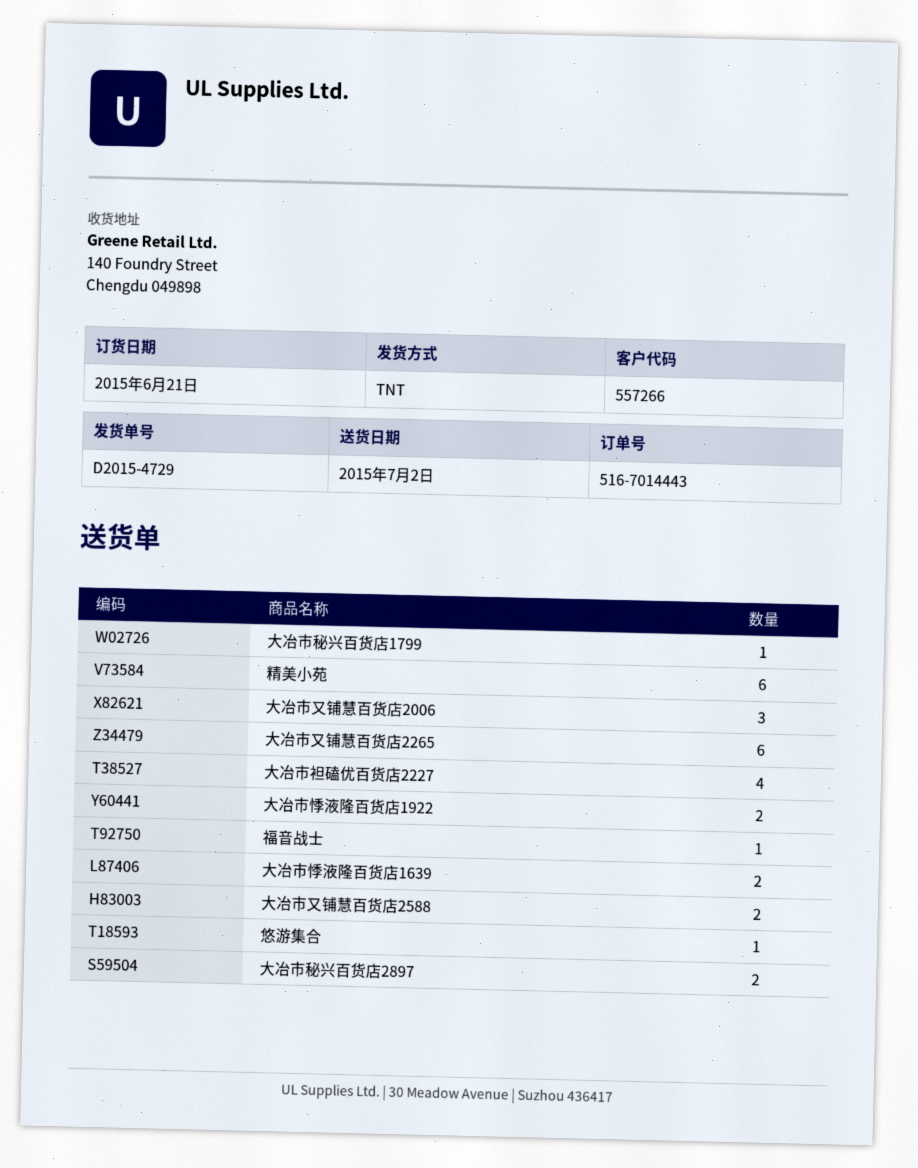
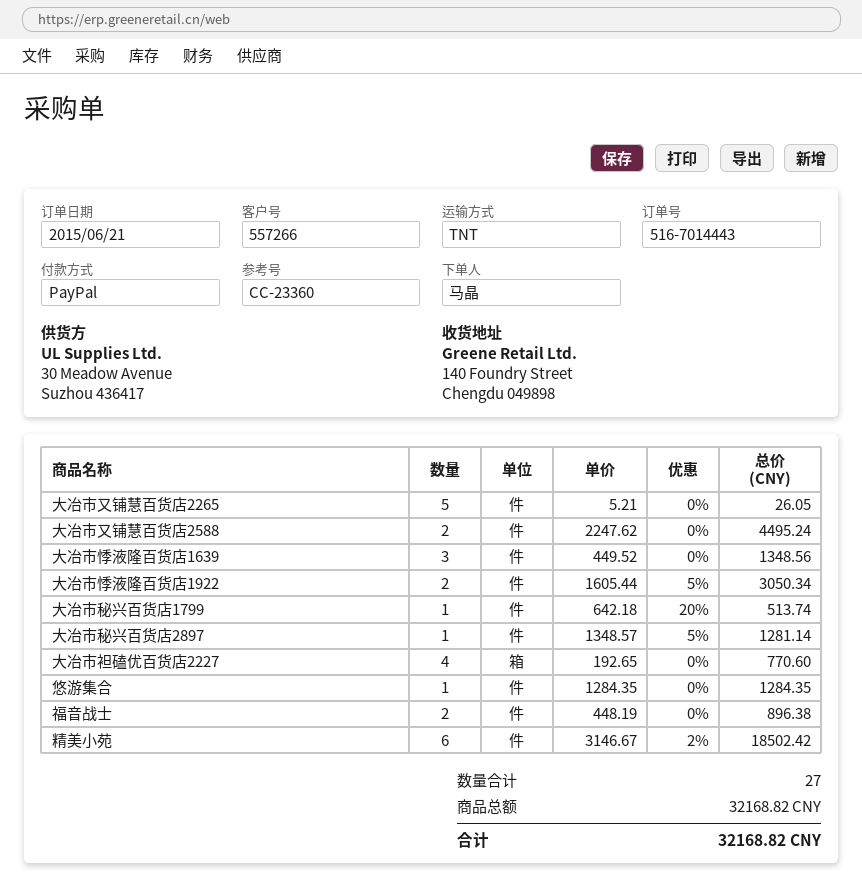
大冶市又铺慧百货店2006: 3 -> none
大冶市又铺慧百货店2265: 6 -> 5
福音战士: 1 -> 2
大冶市悸液隆百货店1639: 2 -> 3
大冶市秘兴百货店2897: 2 -> 1

